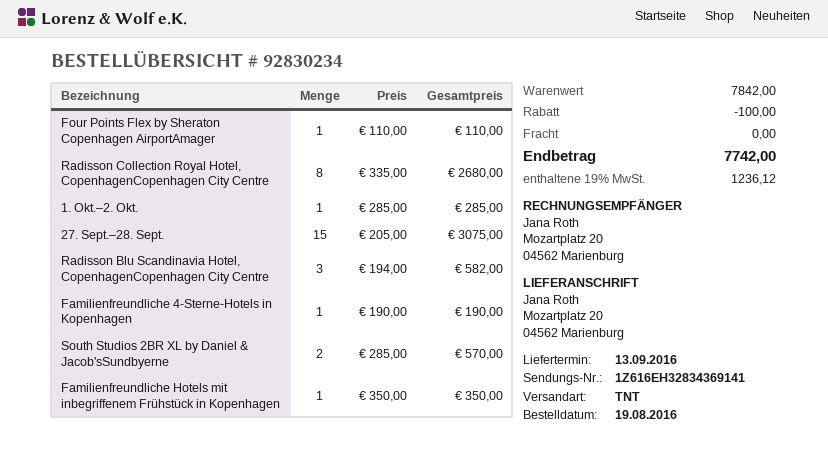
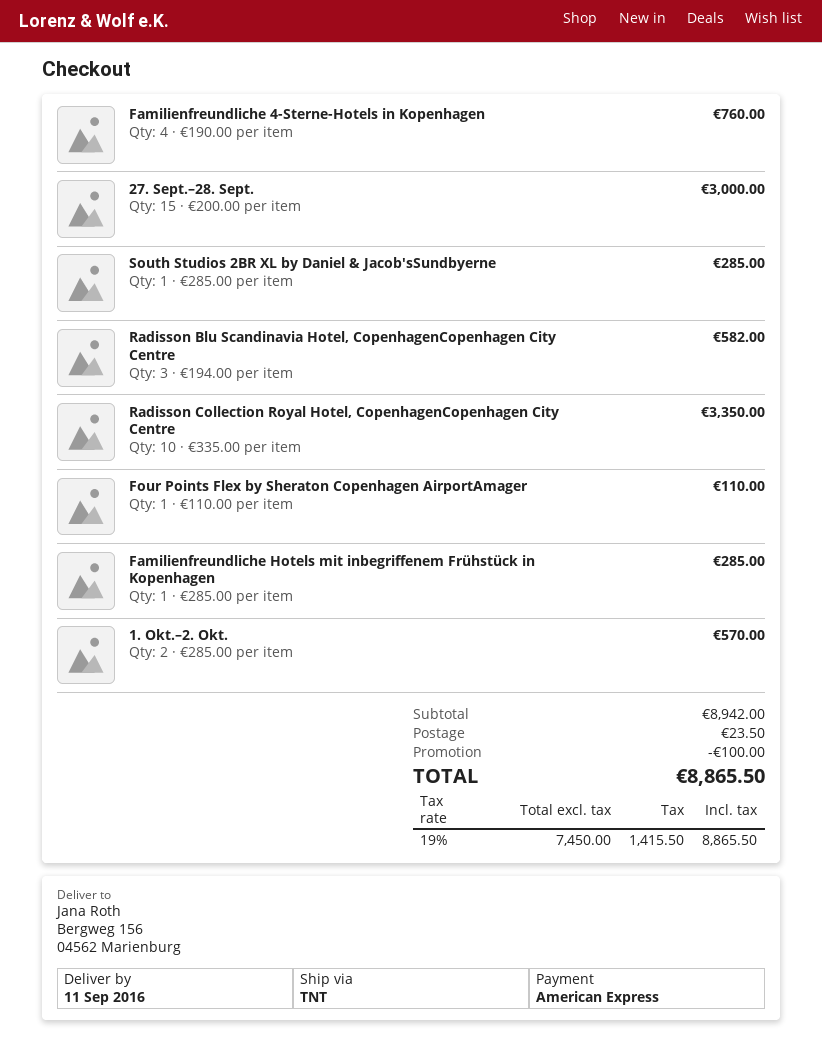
delivery date: 2016-09-13 -> 2016-09-11
ship to: Mozartplatz 20, 04562 Marienburg -> Bergweg 156, 04562 Marienburg
Radisson Collection Royal Hotel, CopenhagenCopenhagen City Centre: 8 x 335.00 = 2680.00 -> 10 x 335.00 = 3350.00
1. Okt.–2. Okt.: 1 x 285.00 = 285.00 -> 2 x 285.00 = 570.00
27. Sept.–28. Sept.: 15 x 205.00 = 3075.00 -> 15 x 200.00 = 3000.00
Familienfreundliche 4-Sterne-Hotels in Kopenhagen: 1 x 190.00 = 190.00 -> 4 x 190.00 = 760.00
South Studios 2BR XL by Daniel & Jacob'sSundbyerne: 2 x 285.00 = 570.00 -> 1 x 285.00 = 285.00
Familienfreundliche Hotels mit inbegriffenem Frühstück in Kopenhagen: 1 x 350.00 = 350.00 -> 1 x 285.00 = 285.00
subtotal: 7842.00 -> 8942.00
shipping: 0.00 -> 23.50
tax: 19% = 1236.12 -> 19% = 1415.50
total: 7742.00 -> 8865.50

